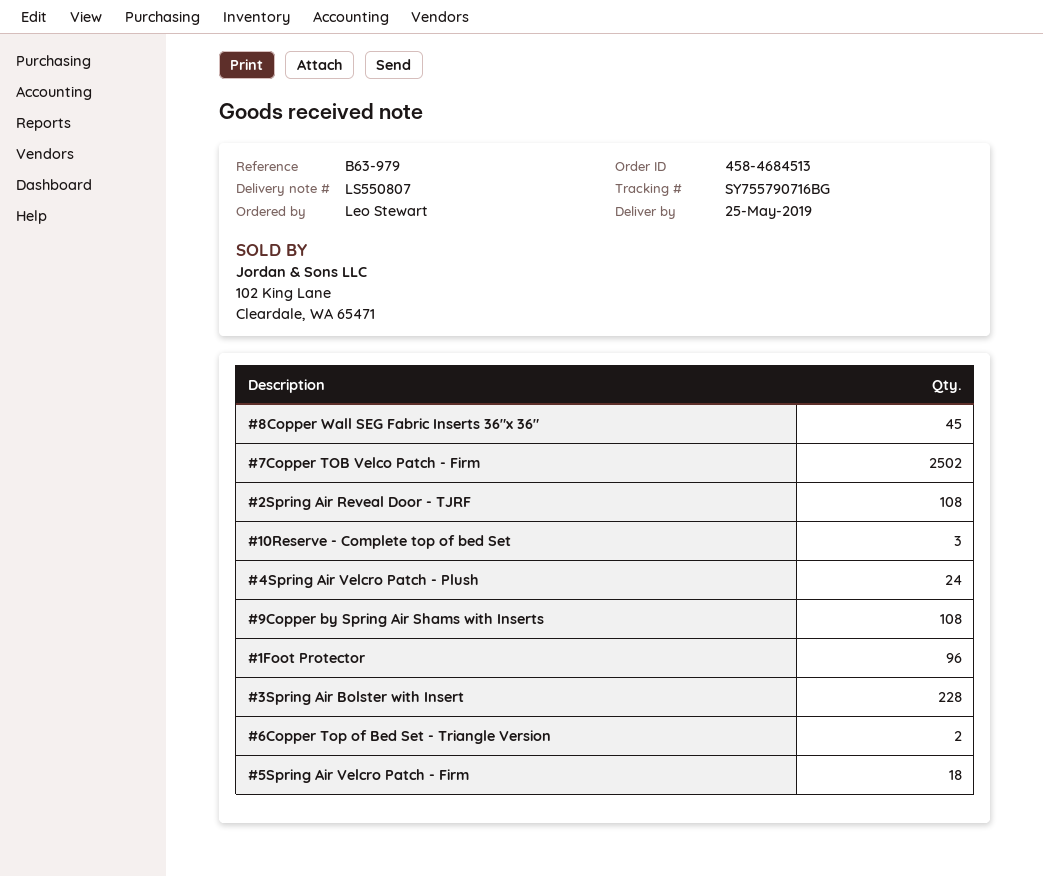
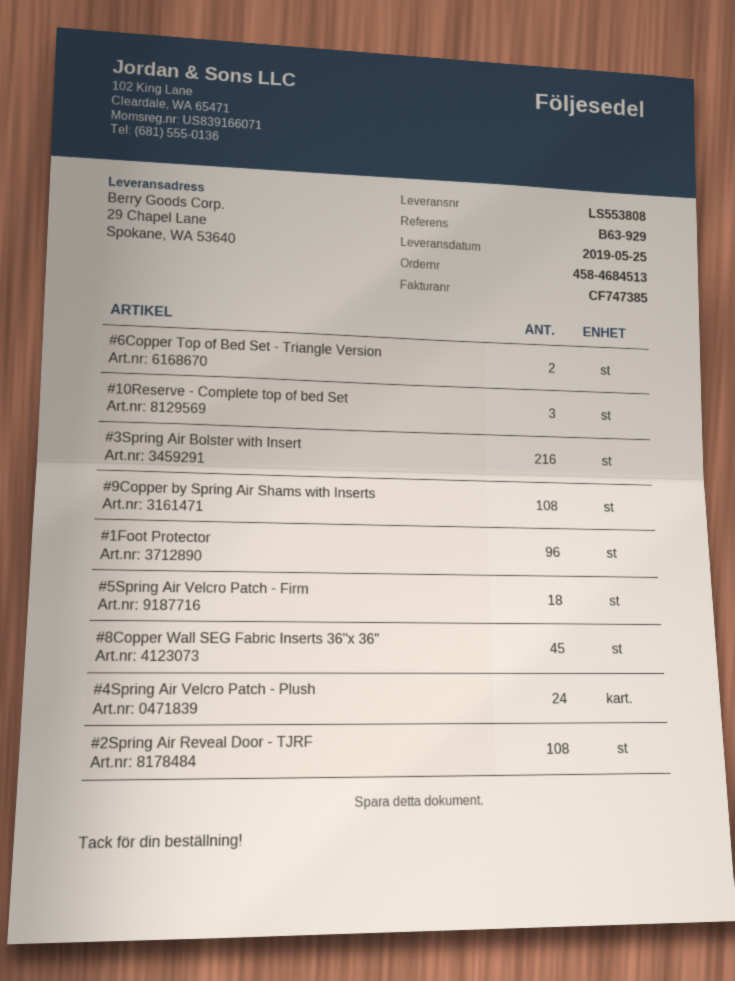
delivery note number: LS550807 -> LS553808
reference: B63-979 -> B63-929
#7Copper TOB Velco Patch - Firm: 2502 -> none
#3Spring Air Bolster with Insert: 228 -> 216

